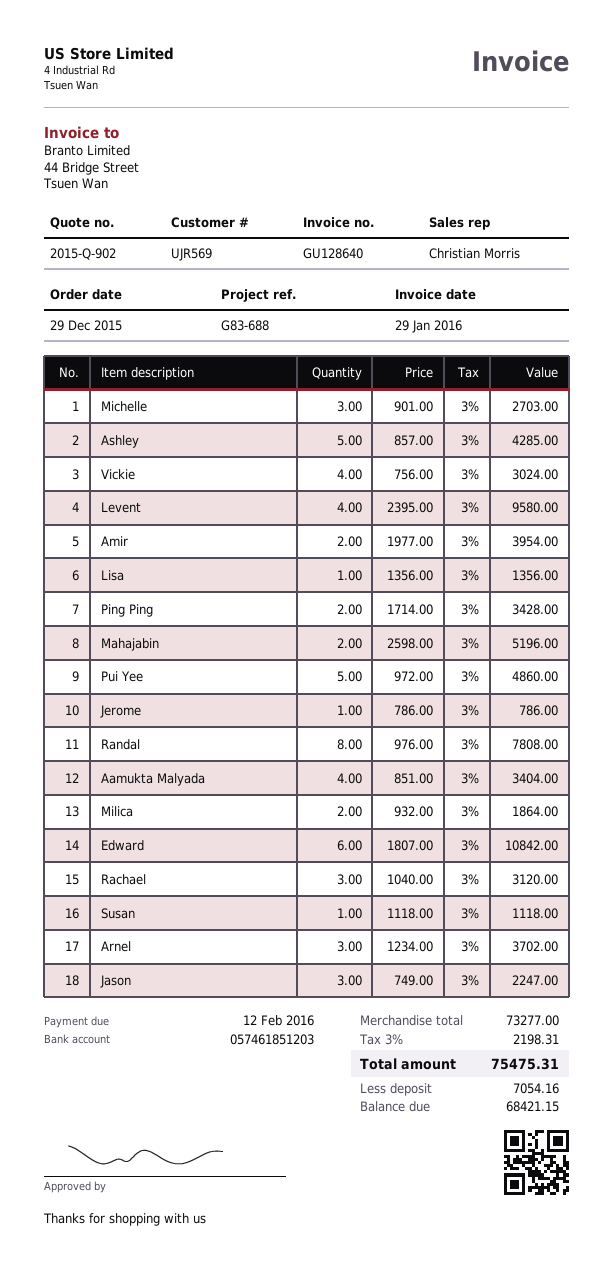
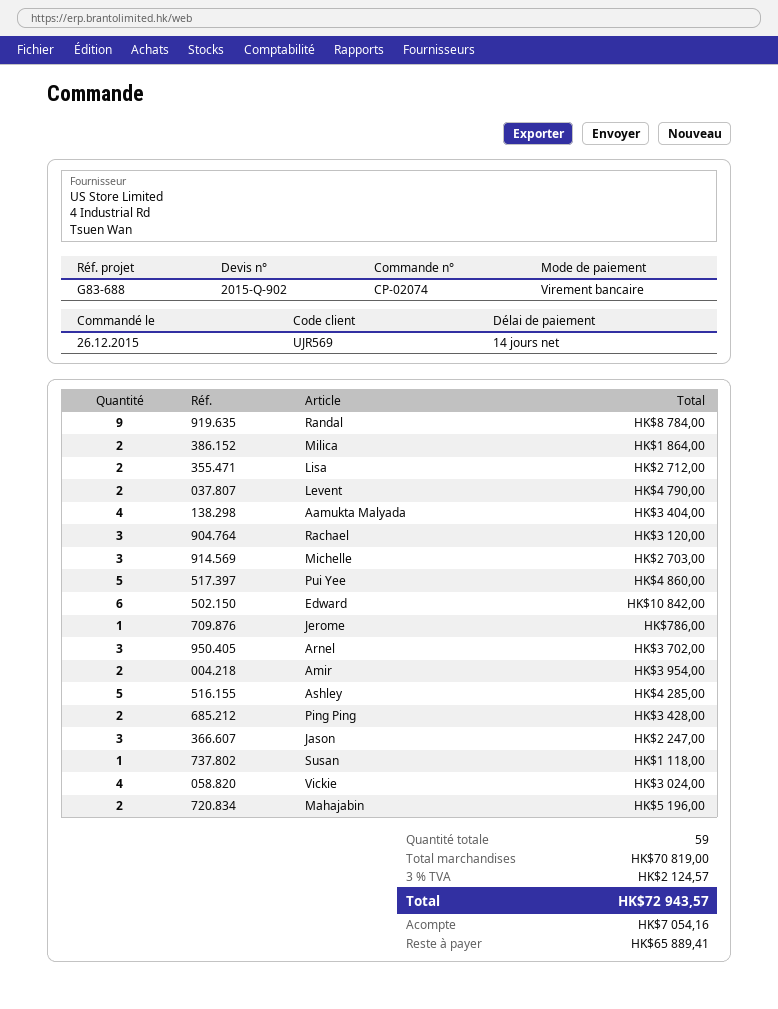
order date: 2015-12-29 -> 2015-12-26
Levent: 4 for 9580.00 -> 2 for 4790.00
Lisa: 1 for 1356.00 -> 2 for 2712.00
Randal: 8 for 7808.00 -> 9 for 8784.00
subtotal: 73277.00 -> 70819.00
tax: 3% = 2198.31 -> 3% = 2124.57
total: 75475.31 -> 72943.57
balance: 68421.15 -> 65889.41

